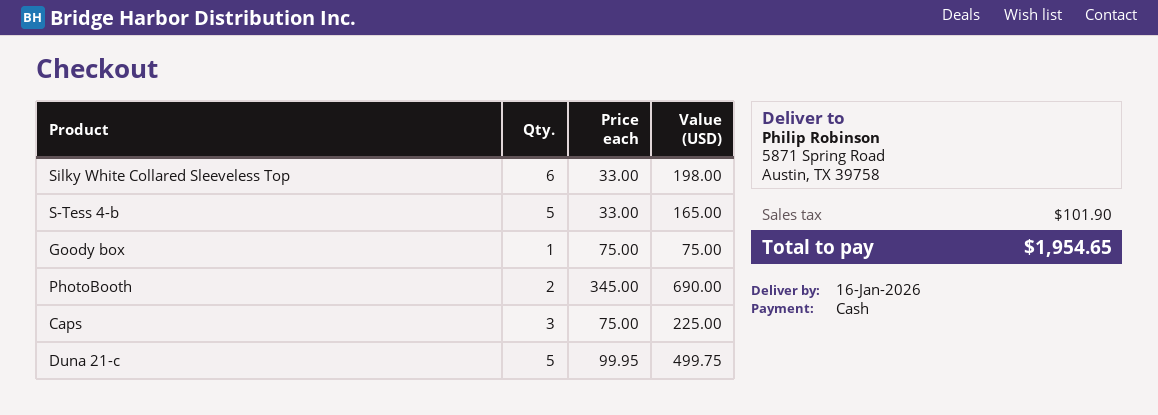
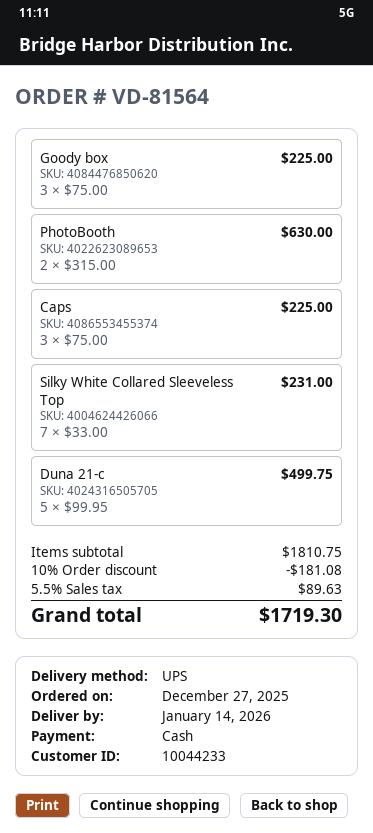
delivery date: 2026-01-16 -> 2026-01-14
Silky White Collared Sleeveless Top: 6 x 33.00 = 198.00 -> 7 x 33.00 = 231.00
S-Tess 4-b: 5 x 33.00 = 165.00 -> none
Goody box: 1 x 75.00 = 75.00 -> 3 x 75.00 = 225.00
PhotoBooth: 2 x 345.00 = 690.00 -> 2 x 315.00 = 630.00
discount: none -> 10% = 181.08
tax: 101.90 -> 89.63
total: 1954.65 -> 1719.30

